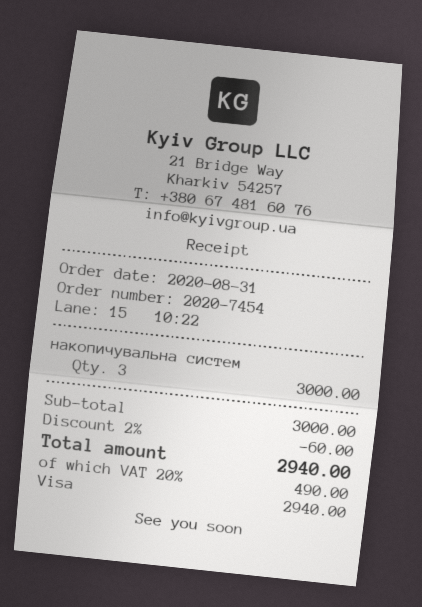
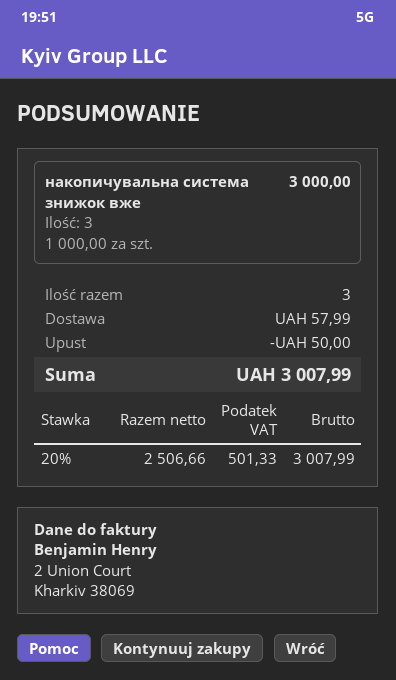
discount: 60.00 -> 50.00
shipping: none -> 57.99
tax: 20% = 490.00 -> 20% = 501.33
total: 2940.00 -> 3007.99

